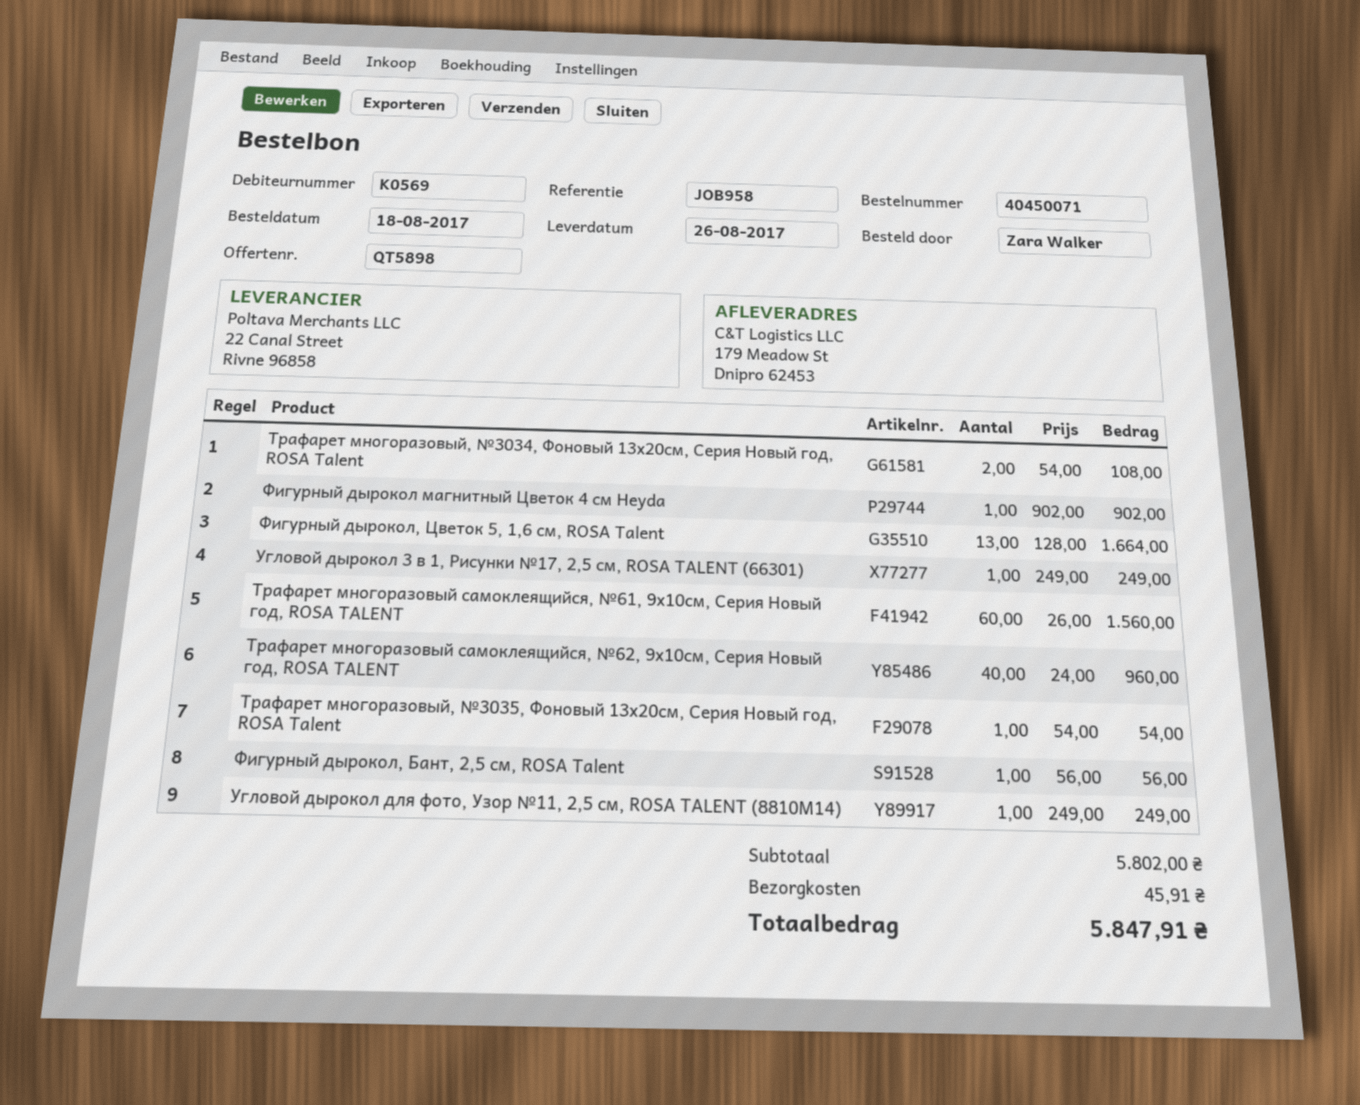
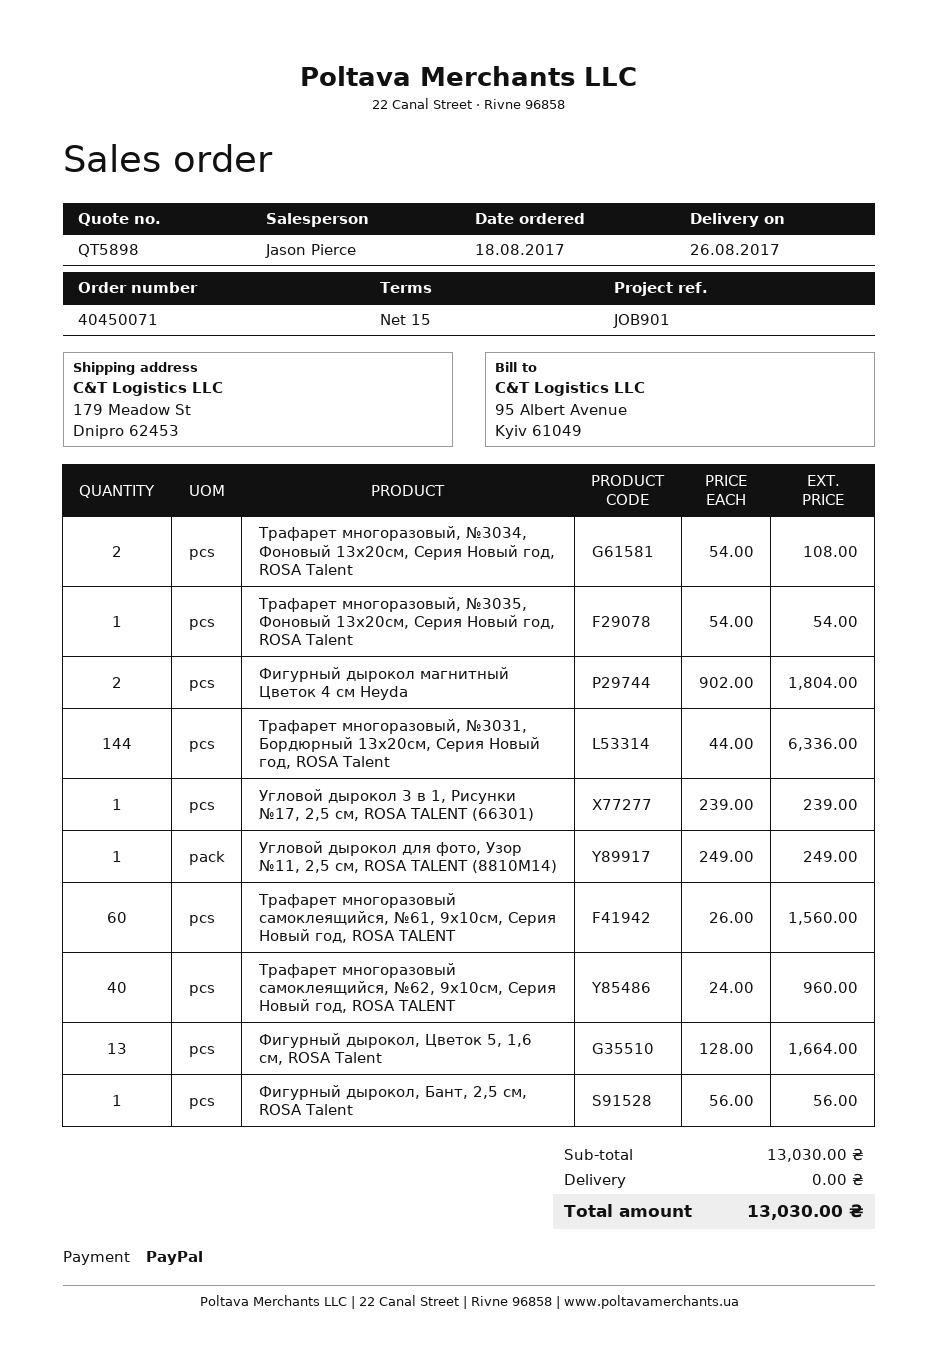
reference: JOB958 -> JOB901
Фигурный дырокол магнитный Цветок 4 см Heyda: 1 x 902.00 = 902.00 -> 2 x 902.00 = 1804.00
Угловой дырокол 3 в 1, Рисунки №17, 2,5 см, ROSA TALENT (66301): 1 x 249.00 = 249.00 -> 1 x 239.00 = 239.00
Трафарет многоразовый, №3031, Бордюрный 13х20см, Серия Новый год, ROSA Talent: none -> 144 x 44.00 = 6336.00
subtotal: 5802.00 -> 13030.00
shipping: 45.91 -> 0.00
total: 5847.91 -> 13030.00

